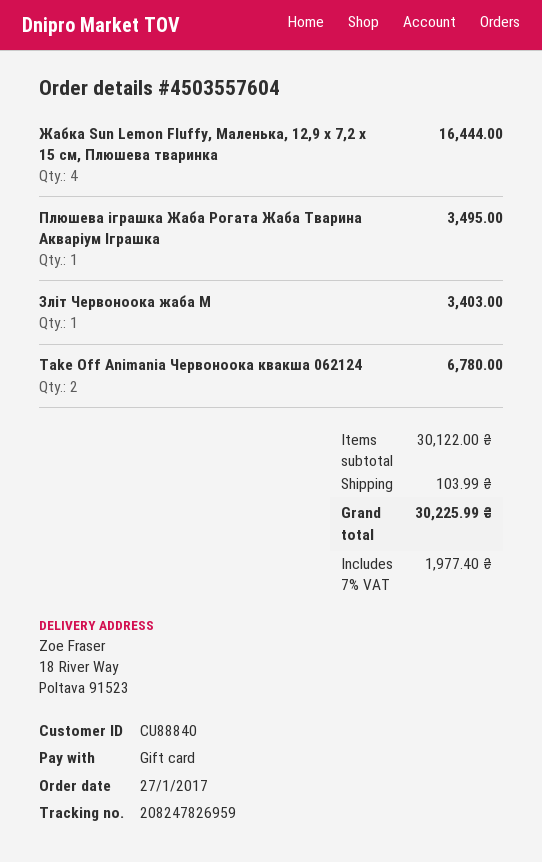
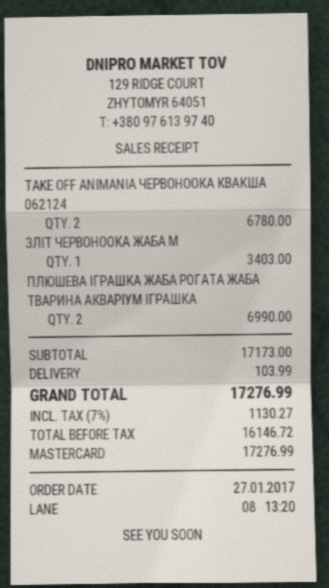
payment method: gift card -> Mastercard
Жабка Sun Lemon Fluffy, Маленька, 12,9 x 7,2 x 15 см, Плюшева тваринка: 4 for 16444.00 -> none
Плюшева іграшка Жаба Рогата Жаба Тварина Акваріум Іграшка: 1 for 3495.00 -> 2 for 6990.00
subtotal: 30122.00 -> 17173.00
tax: 7% = 1977.40 -> 7% = 1130.27
total: 30225.99 -> 17276.99

